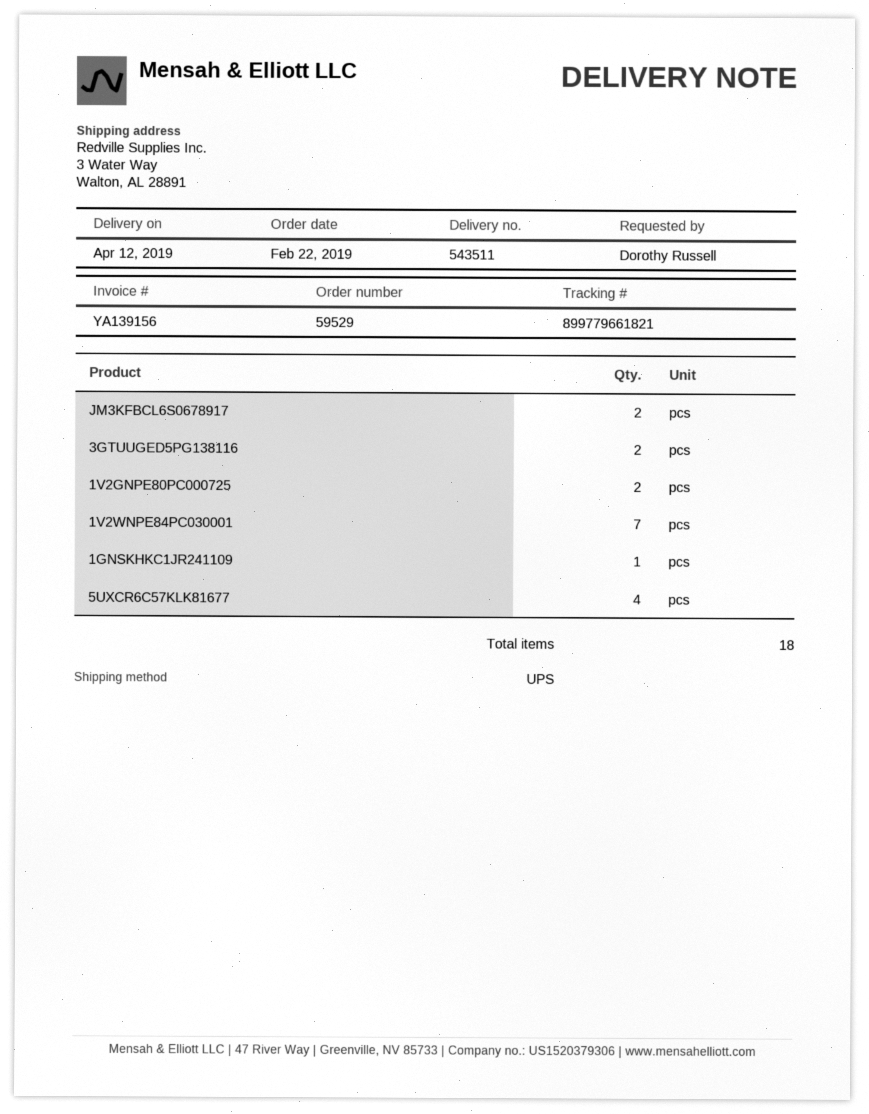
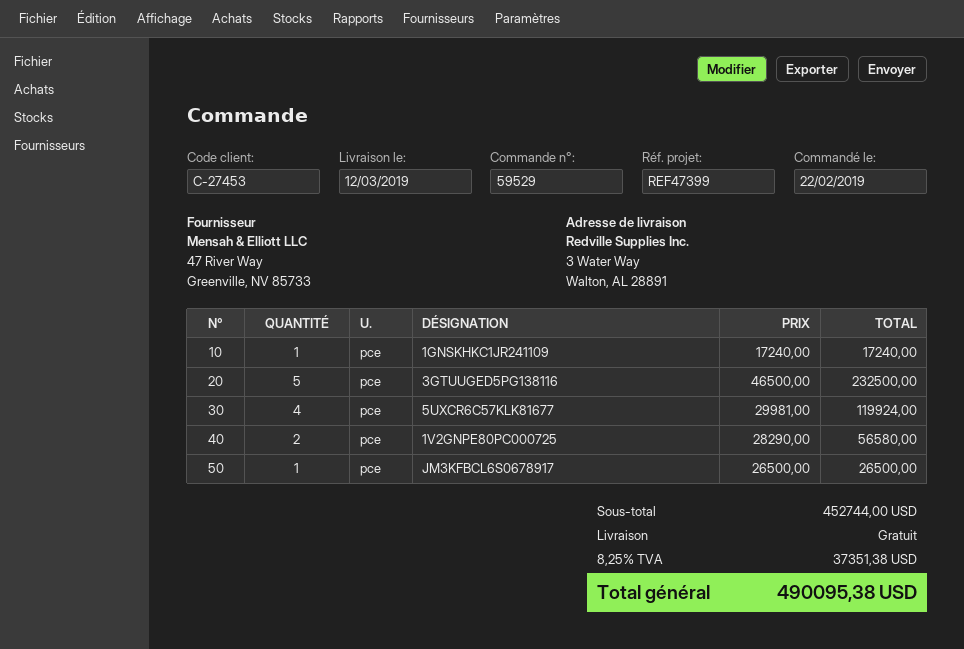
delivery date: 2019-04-12 -> 2019-03-12
JM3KFBCL6S0678917: 2 -> 1
3GTUUGED5PG138116: 2 -> 5
1V2WNPE84PC030001: 7 -> none

